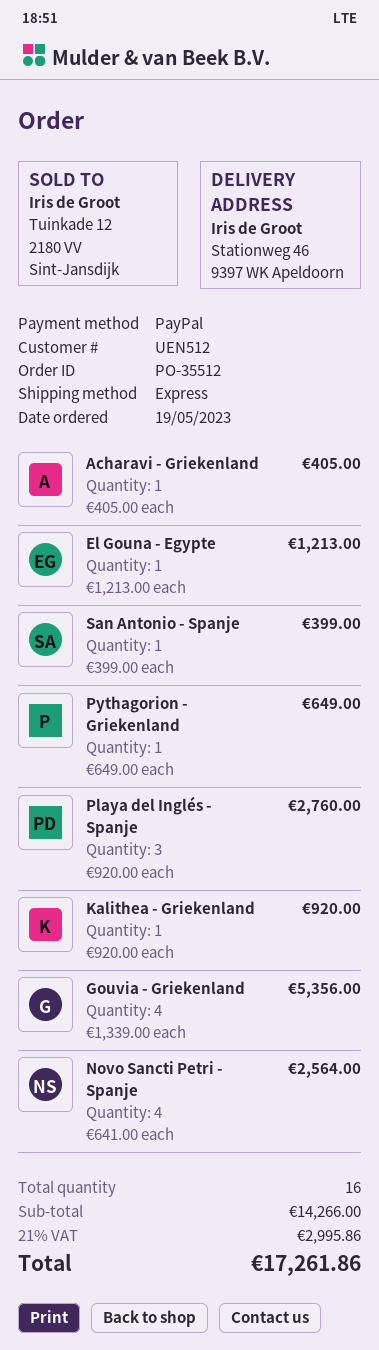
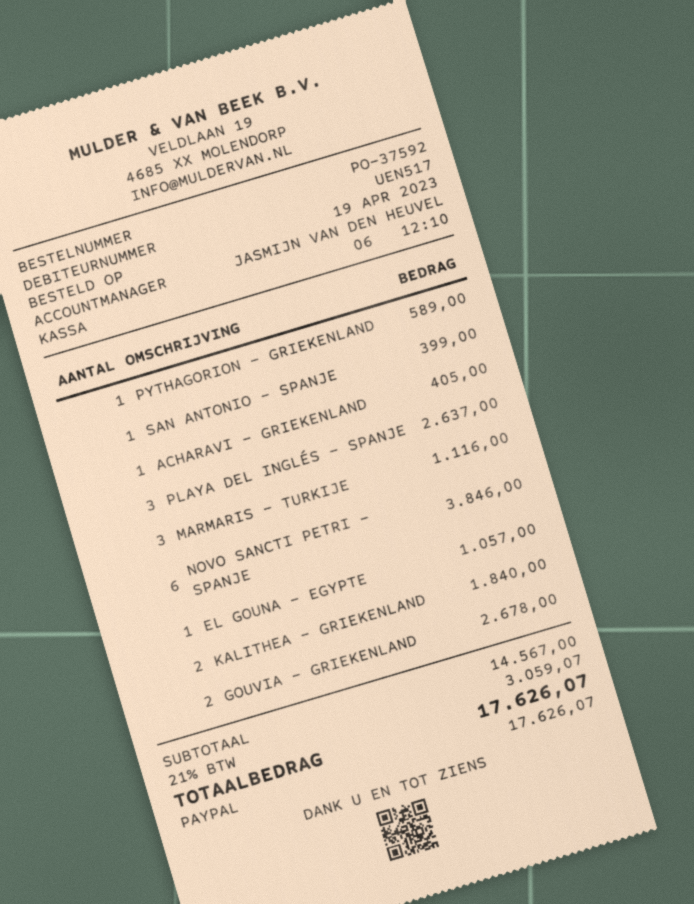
order number: PO-35512 -> PO-37592
order date: 2023-05-19 -> 2023-04-19
customer number: UEN512 -> UEN517
El Gouna - Egypte: 1 for 1213.00 -> 1 for 1057.00
Pythagorion - Griekenland: 1 for 649.00 -> 1 for 589.00
Playa del Inglés - Spanje: 3 for 2760.00 -> 3 for 2637.00
Kalithea - Griekenland: 1 for 920.00 -> 2 for 1840.00
Gouvia - Griekenland: 4 for 5356.00 -> 2 for 2678.00
Novo Sancti Petri - Spanje: 4 for 2564.00 -> 6 for 3846.00
MARMARIS - TURKIJE: none -> 3 for 1116.00
subtotal: 14266.00 -> 14567.00
tax: 21% = 2995.86 -> 21% = 3059.07
total: 17261.86 -> 17626.07

